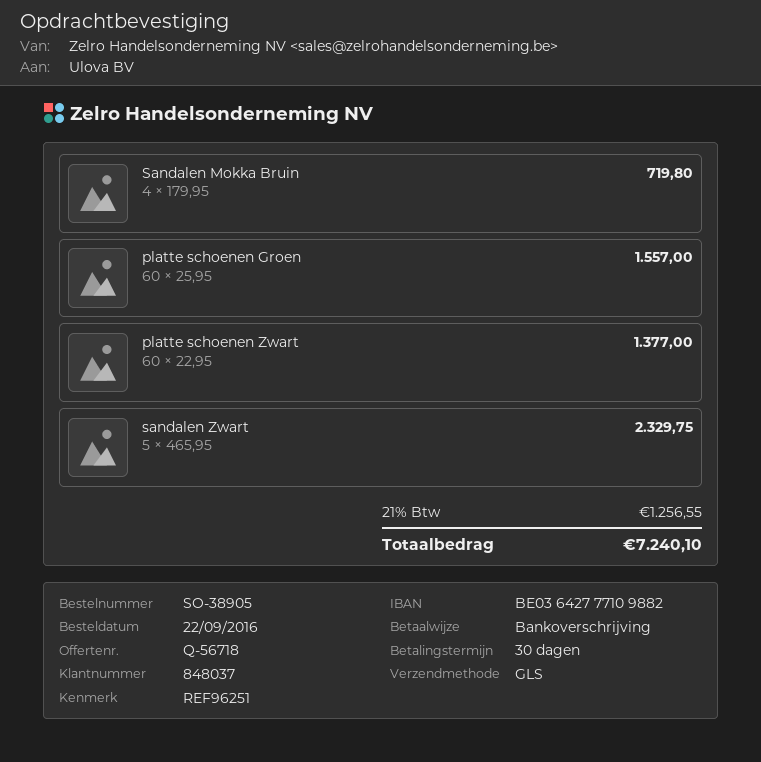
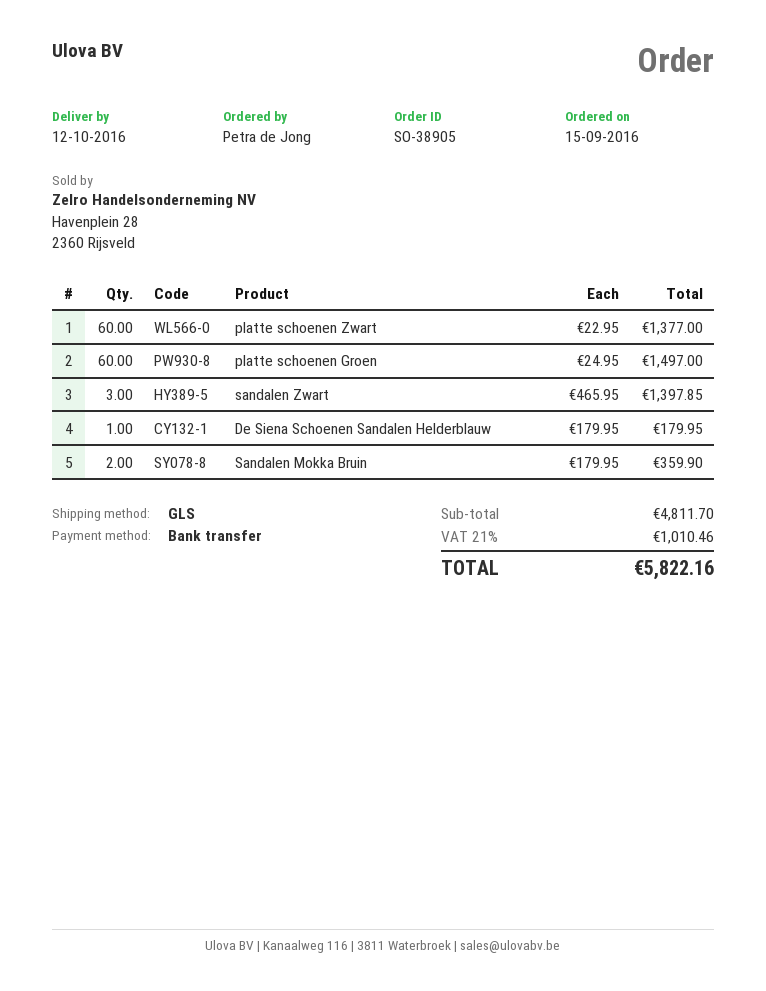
order date: 2016-09-22 -> 2016-09-15
Sandalen Mokka Bruin: 4 x 179.95 = 719.80 -> 2 x 179.95 = 359.90
platte schoenen Groen: 60 x 25.95 = 1557.00 -> 60 x 24.95 = 1497.00
sandalen Zwart: 5 x 465.95 = 2329.75 -> 3 x 465.95 = 1397.85
De Siena Schoenen Sandalen Helderblauw: none -> 1 x 179.95 = 179.95
tax: 21% = 1256.55 -> 21% = 1010.46
total: 7240.10 -> 5822.16

